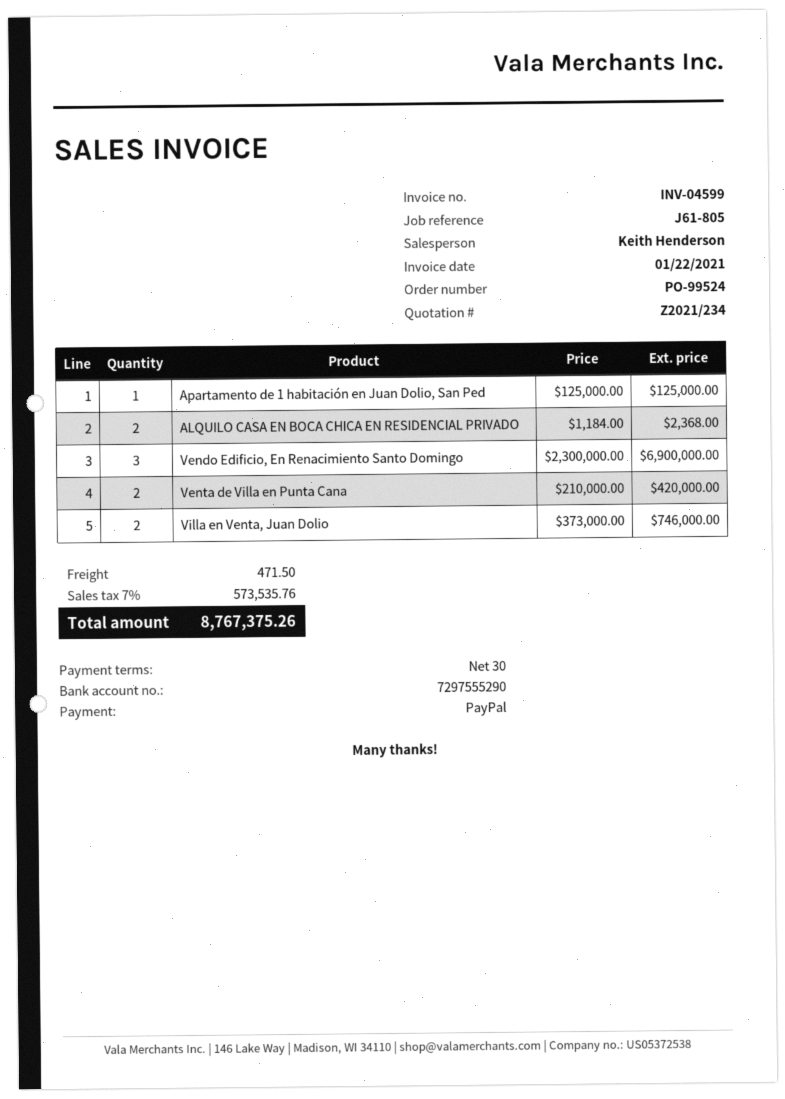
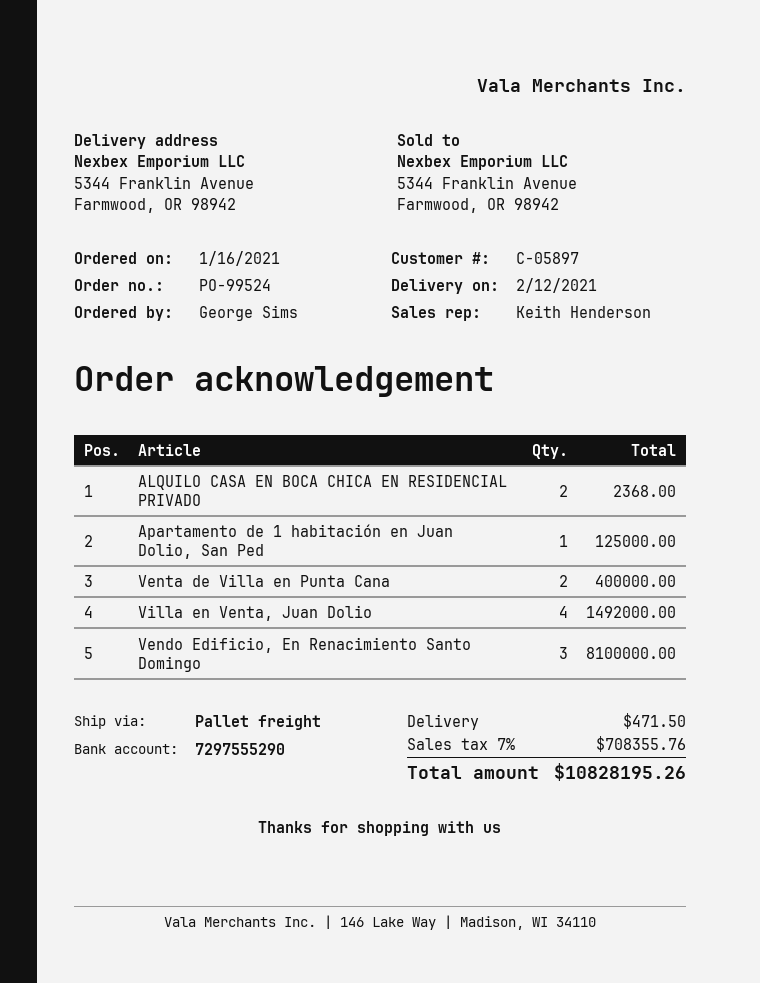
Vendo Edificio, En Renacimiento Santo Domingo: 3 for 6900000.00 -> 3 for 8100000.00
Venta de Villa en Punta Cana: 2 for 420000.00 -> 2 for 400000.00
Villa en Venta, Juan Dolio: 2 for 746000.00 -> 4 for 1492000.00
tax: 7% = 573535.76 -> 7% = 708355.76
total: 8767375.26 -> 10828195.26

